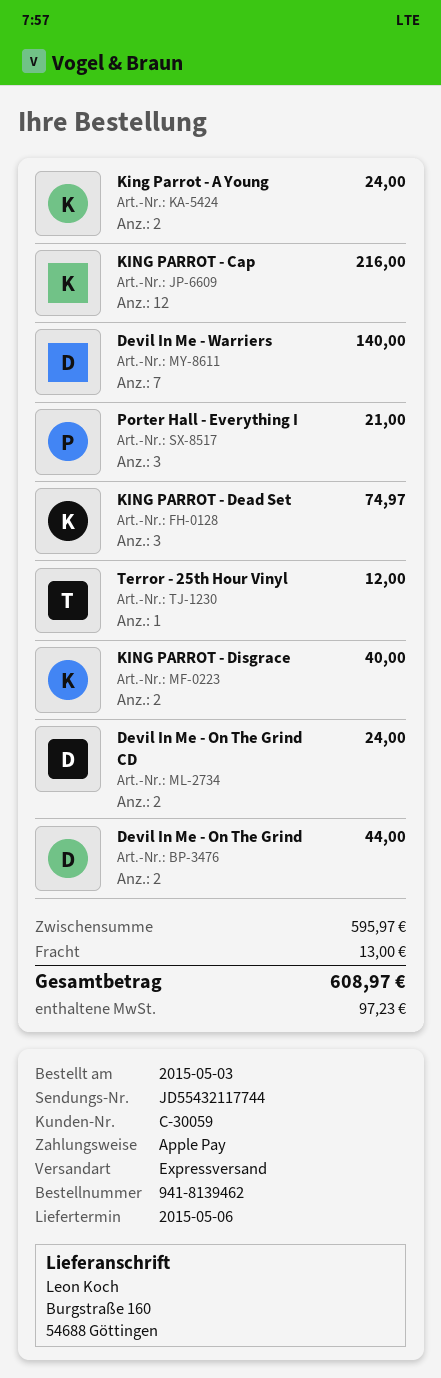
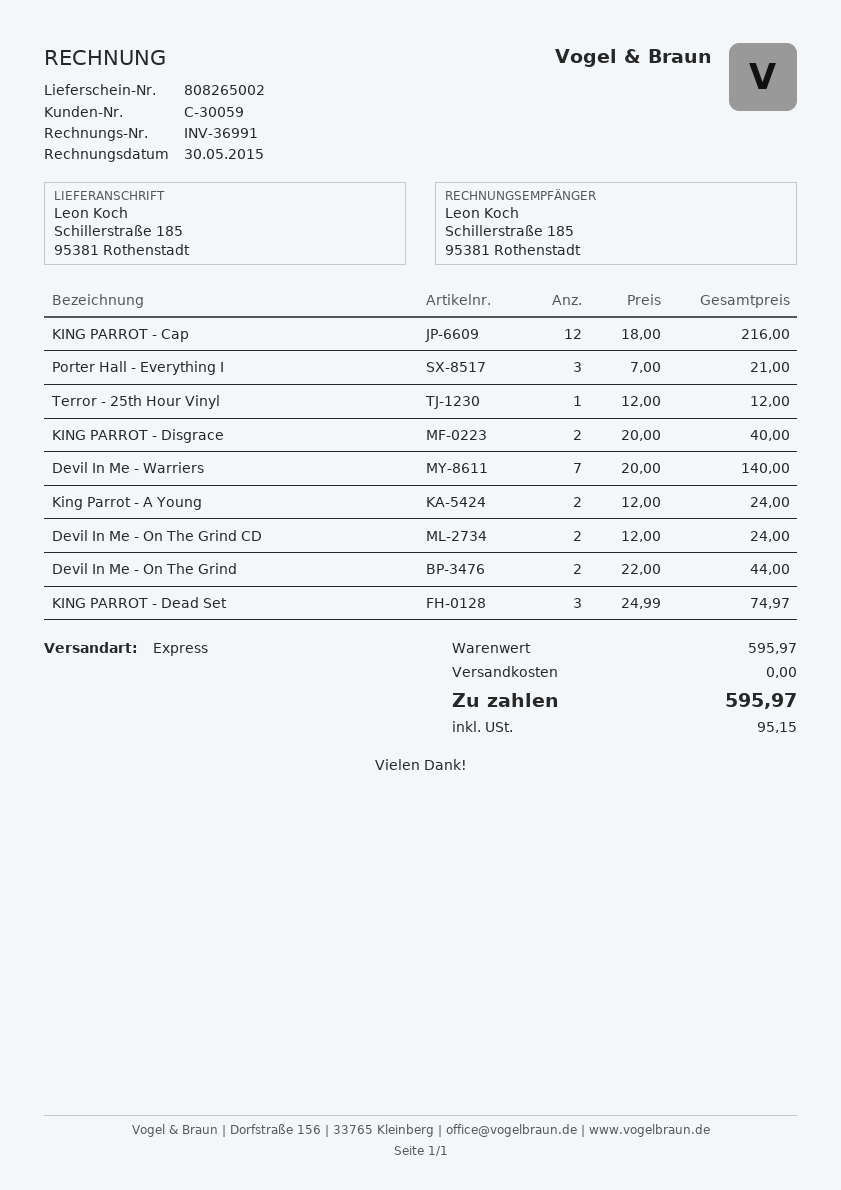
ship to: Burgstraße 160, 54688 Göttingen -> Schillerstraße 185, 95381 Rothenstadt
shipping: 13.00 -> 0.00
tax: 97.23 -> 95.15
total: 608.97 -> 595.97

